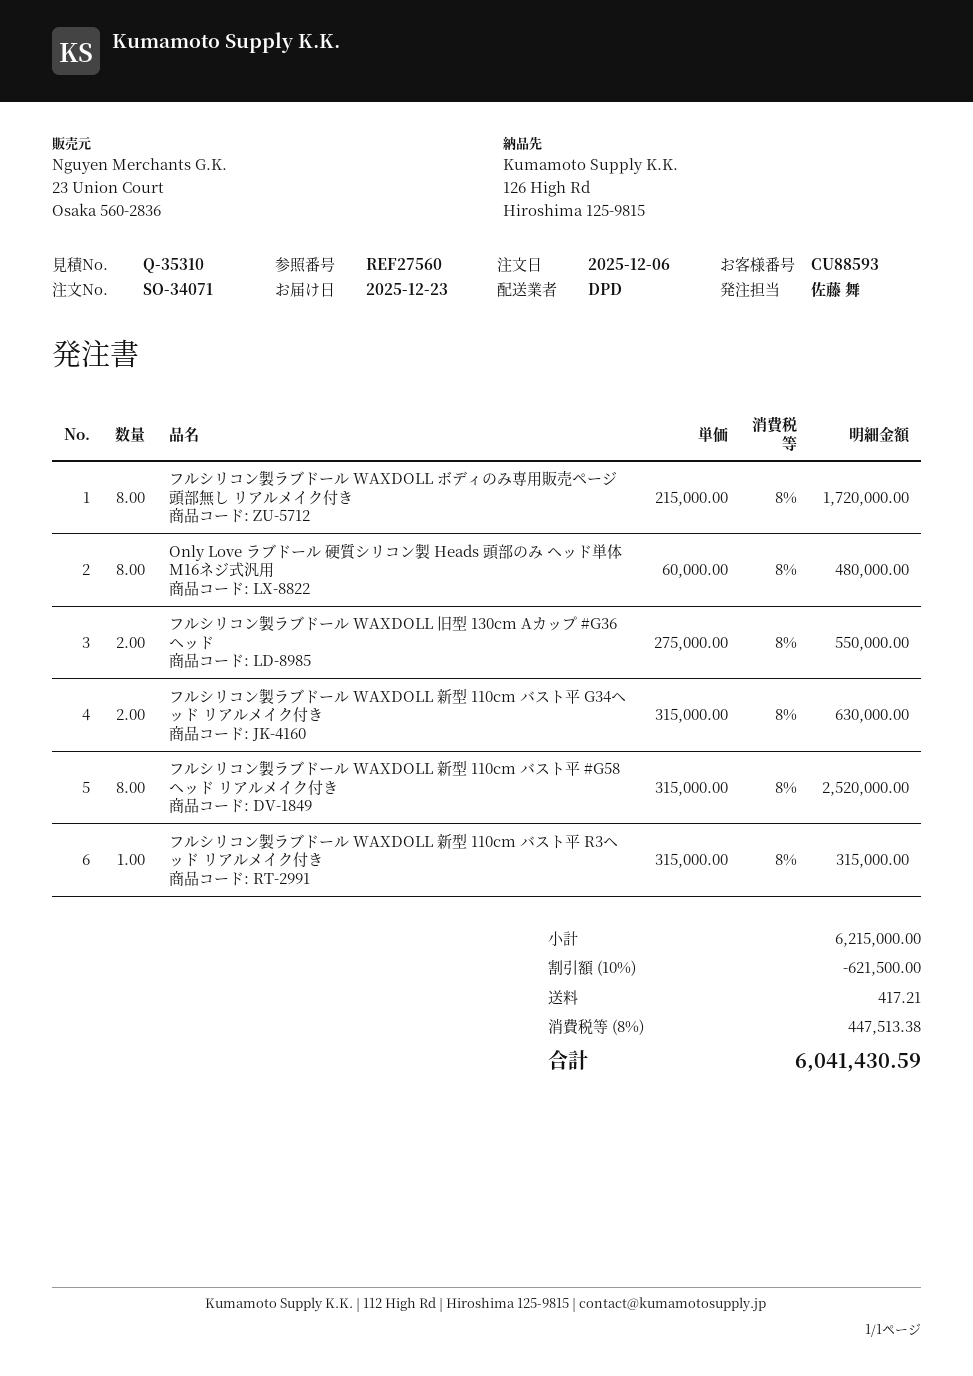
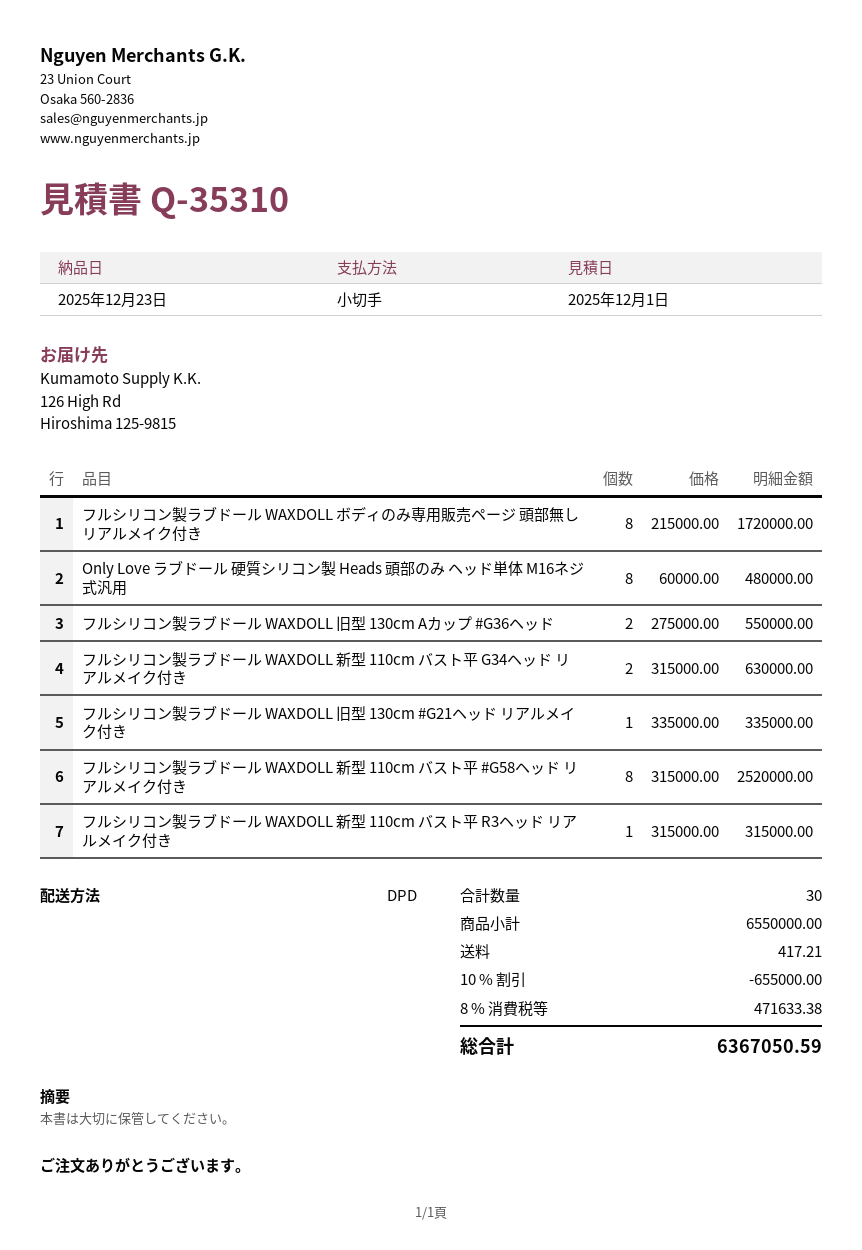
フルシリコン製ラブドール WAXDOLL 旧型 130cm #G21ヘッド リアルメイク付き: none -> 1 x 335000.00 = 335000.00
subtotal: 6215000.00 -> 6550000.00
discount: 10% = 621500.00 -> 10% = 655000.00
tax: 8% = 447513.38 -> 8% = 471633.38
total: 6041430.59 -> 6367050.59

